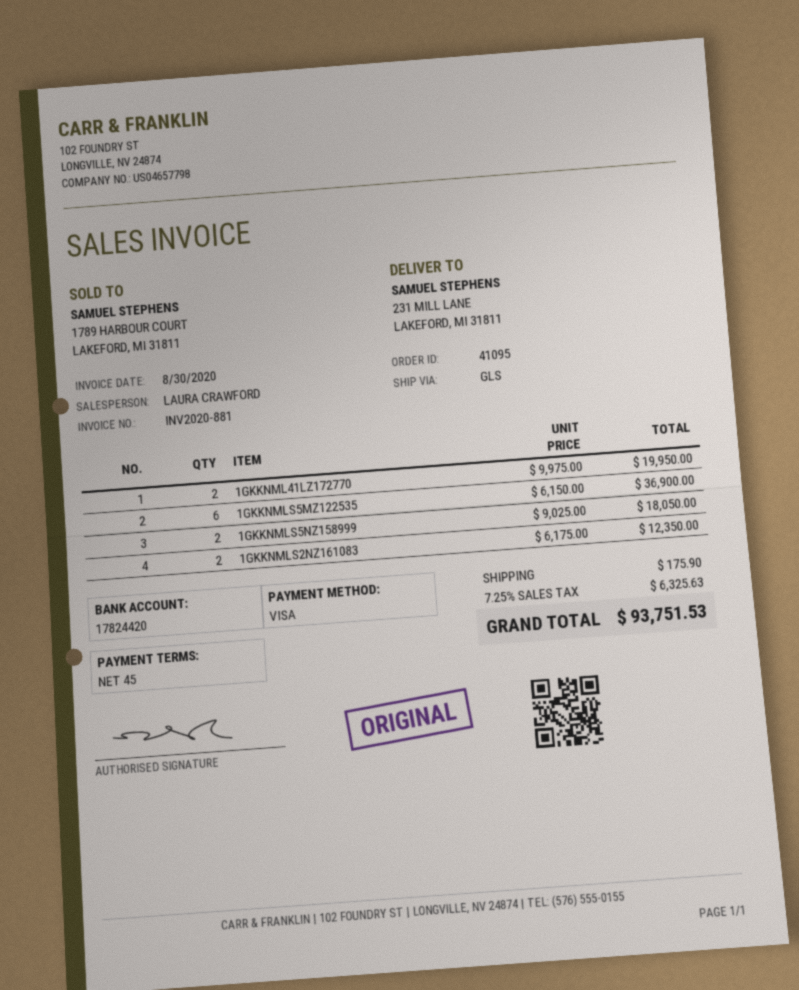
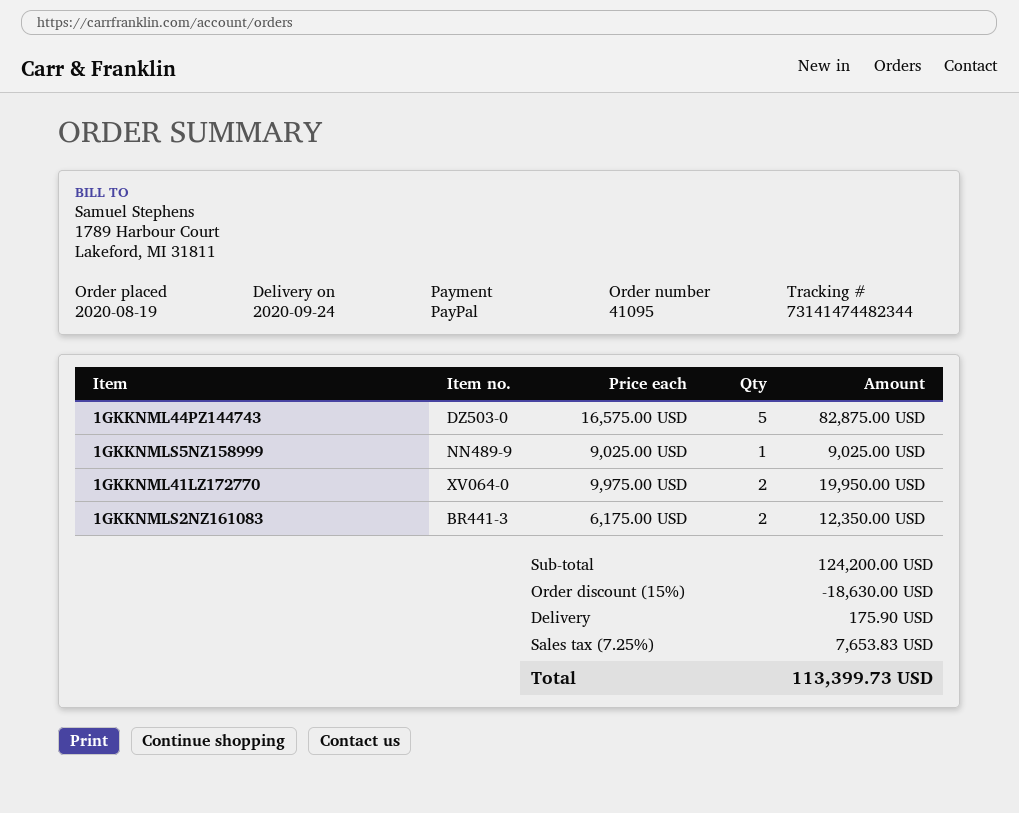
payment method: Visa -> PayPal
1GKKNMLS5MZ122535: 6 x 6150.00 = 36900.00 -> none
1GKKNMLS5NZ158999: 2 x 9025.00 = 18050.00 -> 1 x 9025.00 = 9025.00
1GKKNML44PZ144743: none -> 5 x 16575.00 = 82875.00
discount: none -> 15% = 18630.00
tax: 7.25% = 6325.63 -> 7.25% = 7653.83
total: 93751.53 -> 113399.73

